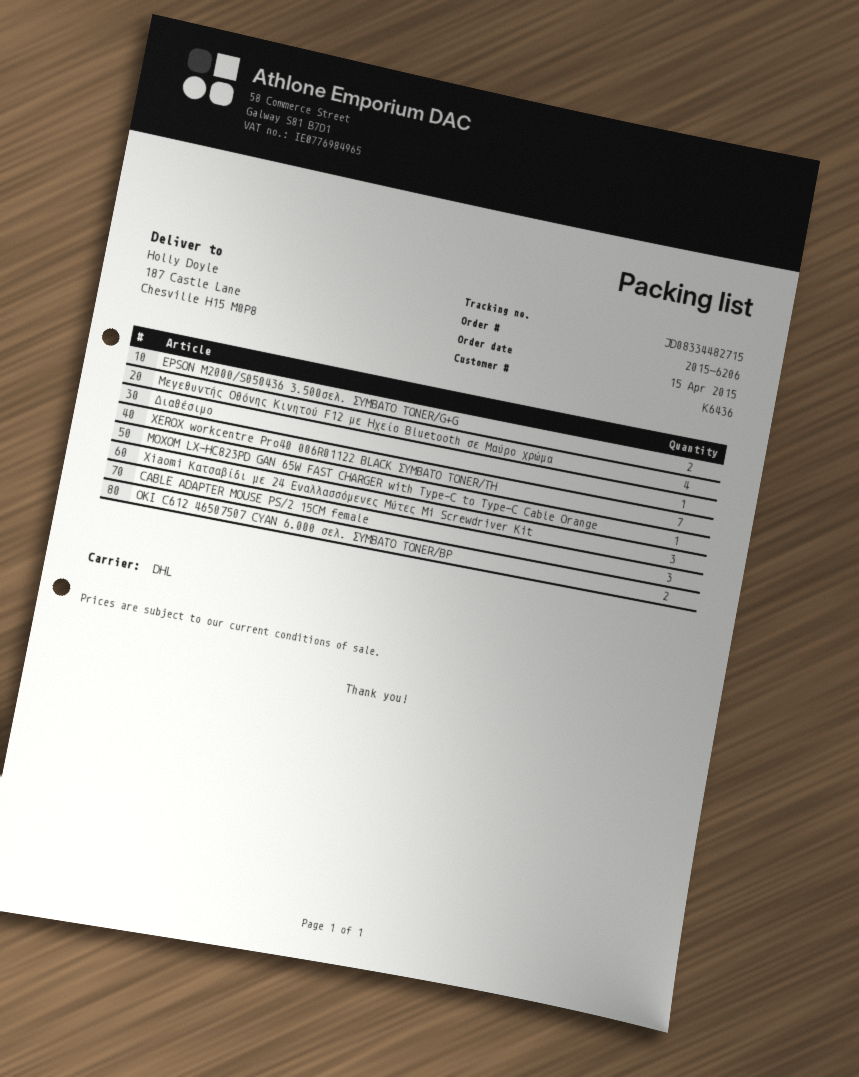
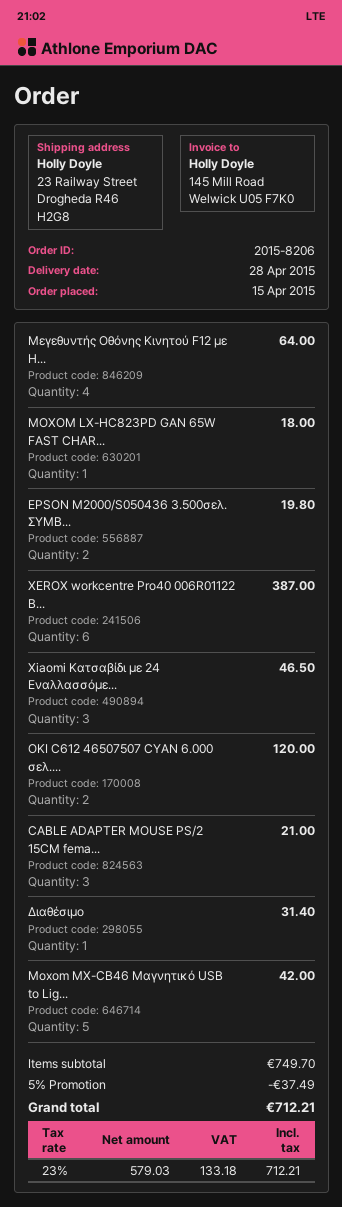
order number: 2015-6206 -> 2015-8206
ship to: 187 Castle Lane, Chesville H15 M0P8 -> 23 Railway Street, Drogheda R46 H2G8
XEROX workcentre Pro40 006R01122 BLACK ΣΥΜΒΑΤΟ TONER/TH: 7 -> 6
Moxom MX-CB46 Μαγνητικό USB to Lig...: none -> 5

